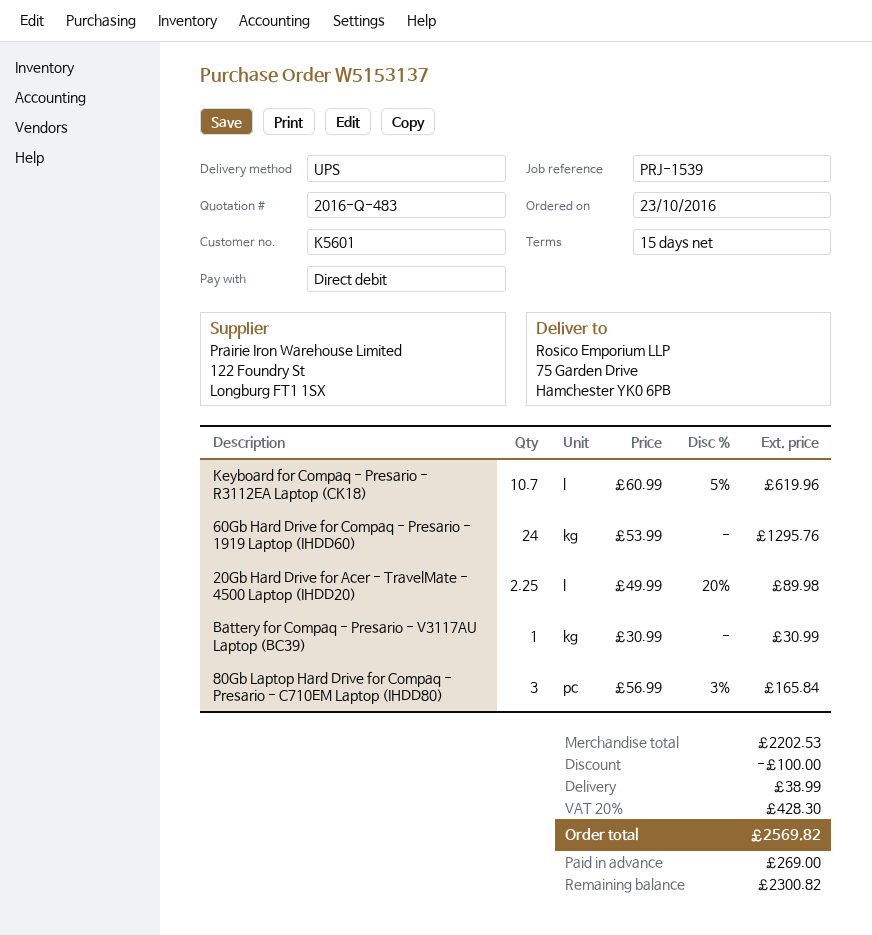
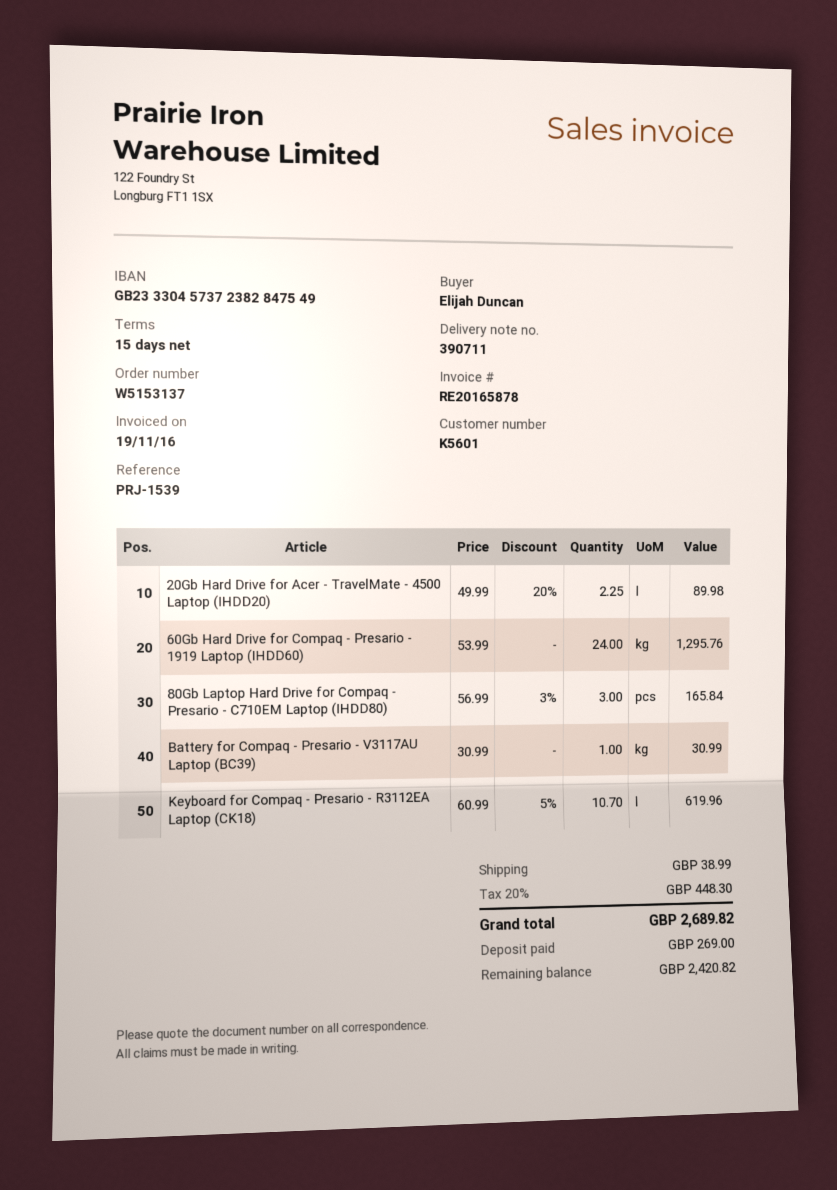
discount: 100.00 -> none
tax: 20% = 428.30 -> 20% = 448.30
total: 2569.82 -> 2689.82
balance: 2300.82 -> 2420.82

